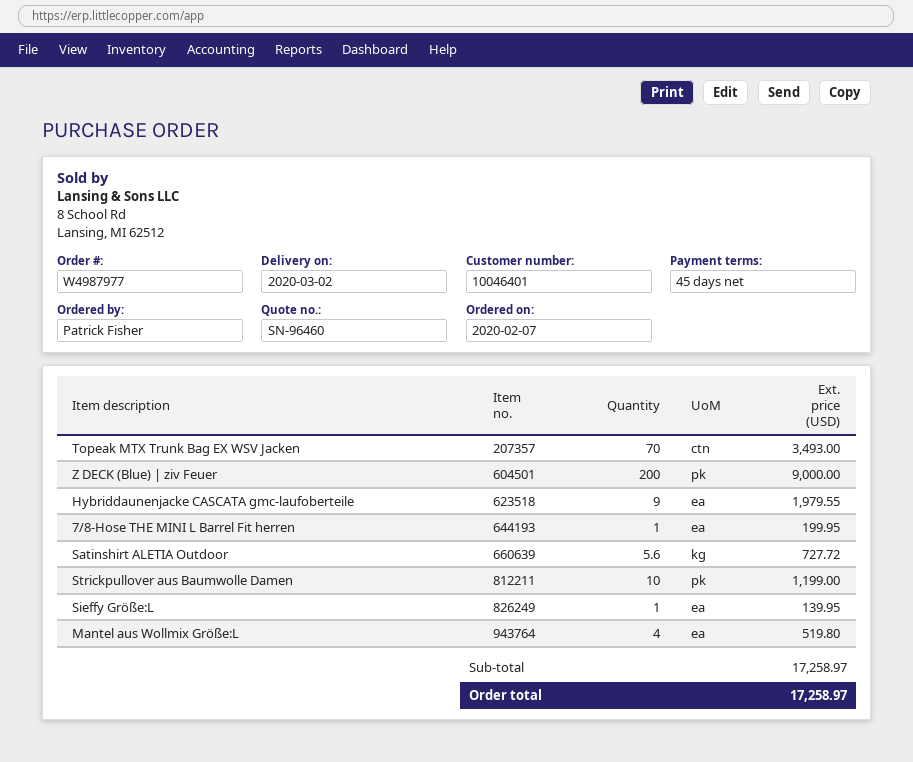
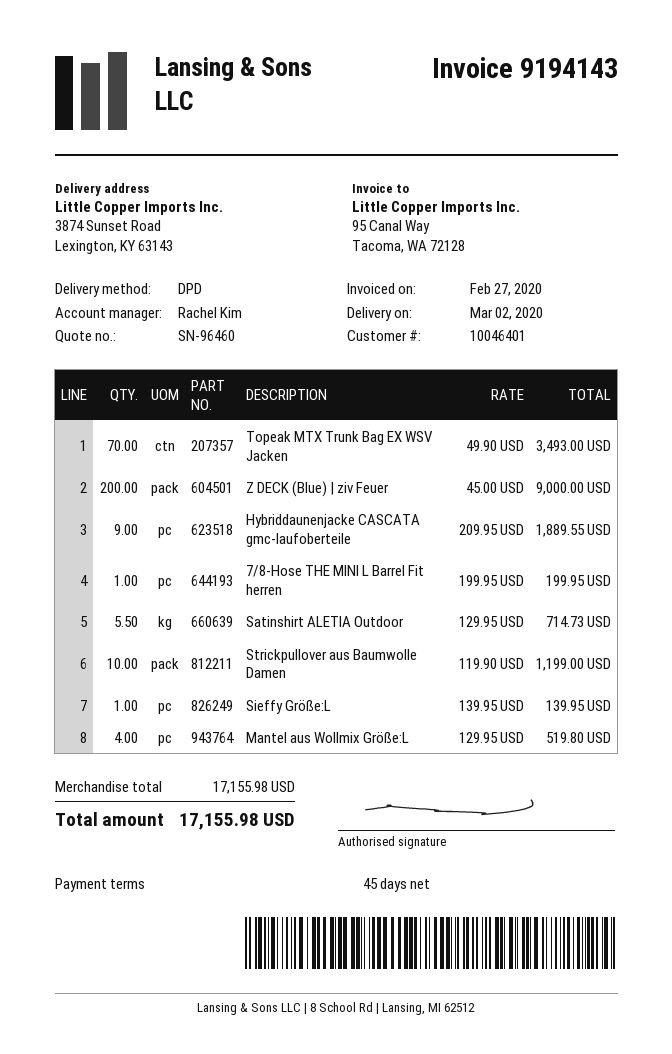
Hybriddaunenjacke CASCATA gmc-laufoberteile: 9 for 1979.55 -> 9 for 1889.55
Satinshirt ALETIA Outdoor: 5.6 for 727.72 -> 5.5 for 714.73
subtotal: 17258.97 -> 17155.98
total: 17258.97 -> 17155.98

